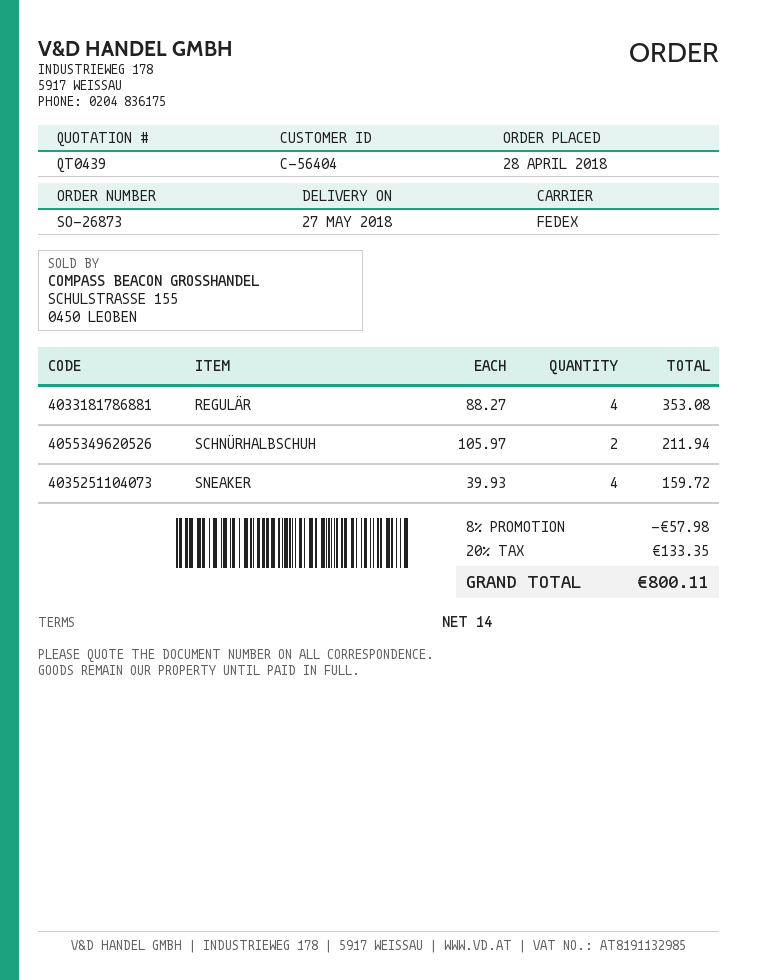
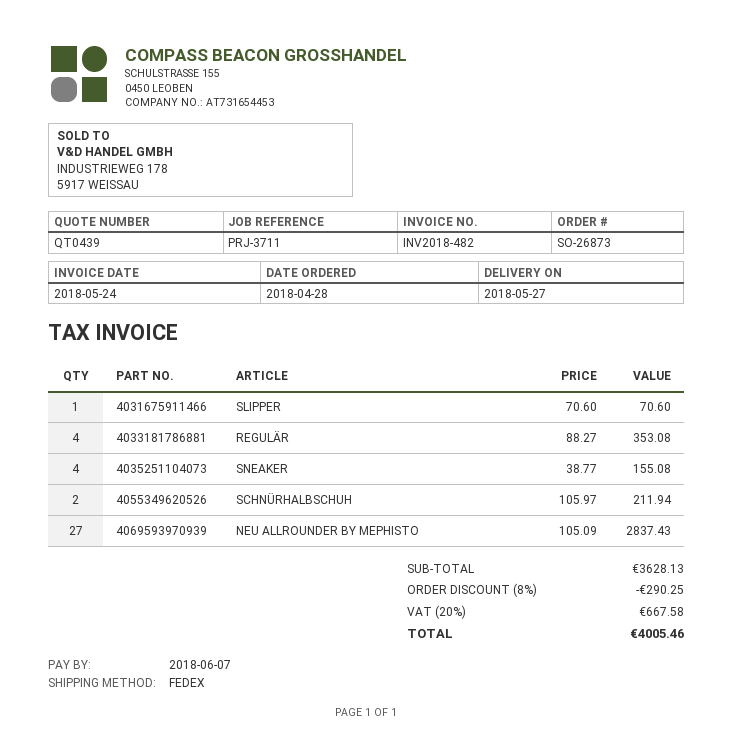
SNEAKER: 4 x 39.93 = 159.72 -> 4 x 38.77 = 155.08
SLIPPER: none -> 1 x 70.60 = 70.60
NEU ALLROUNDER BY MEPHISTO: none -> 27 x 105.09 = 2837.43
discount: 8% = 57.98 -> 8% = 290.25
tax: 20% = 133.35 -> 20% = 667.58
total: 800.11 -> 4005.46

